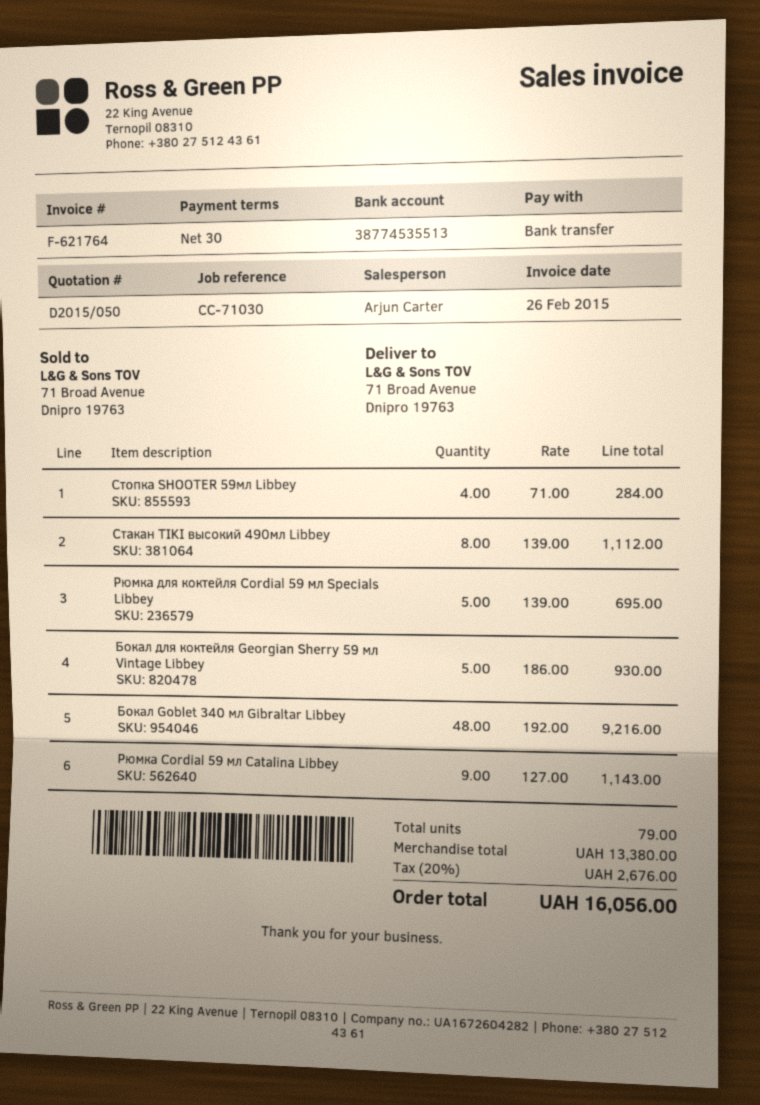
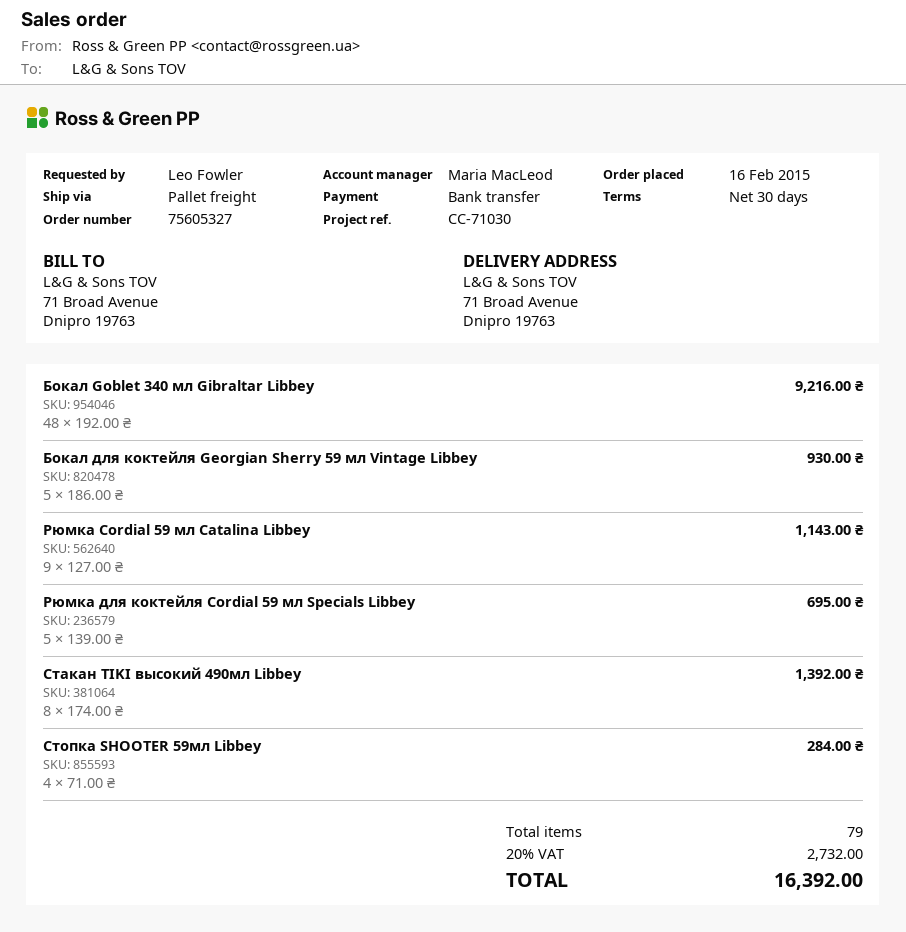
sales rep: Arjun Carter -> Maria MacLeod
Стакан TIKI высокий 490мл Libbey: 8 x 139.00 = 1112.00 -> 8 x 174.00 = 1392.00
tax: 20% = 2676.00 -> 20% = 2732.00
total: 16056.00 -> 16392.00

